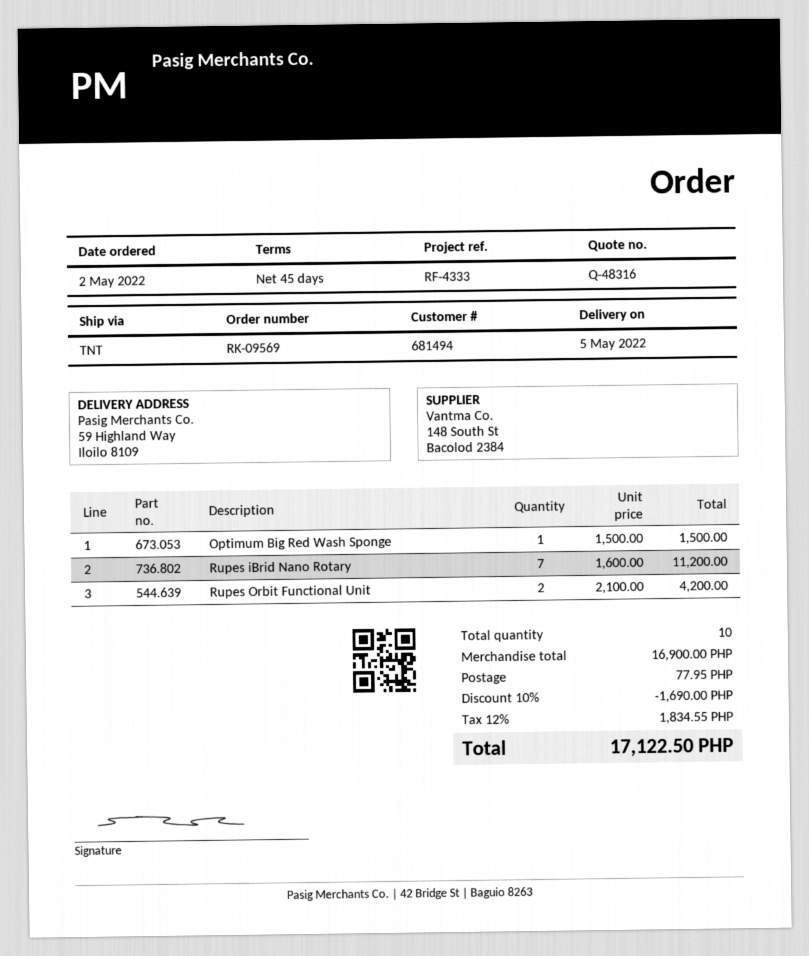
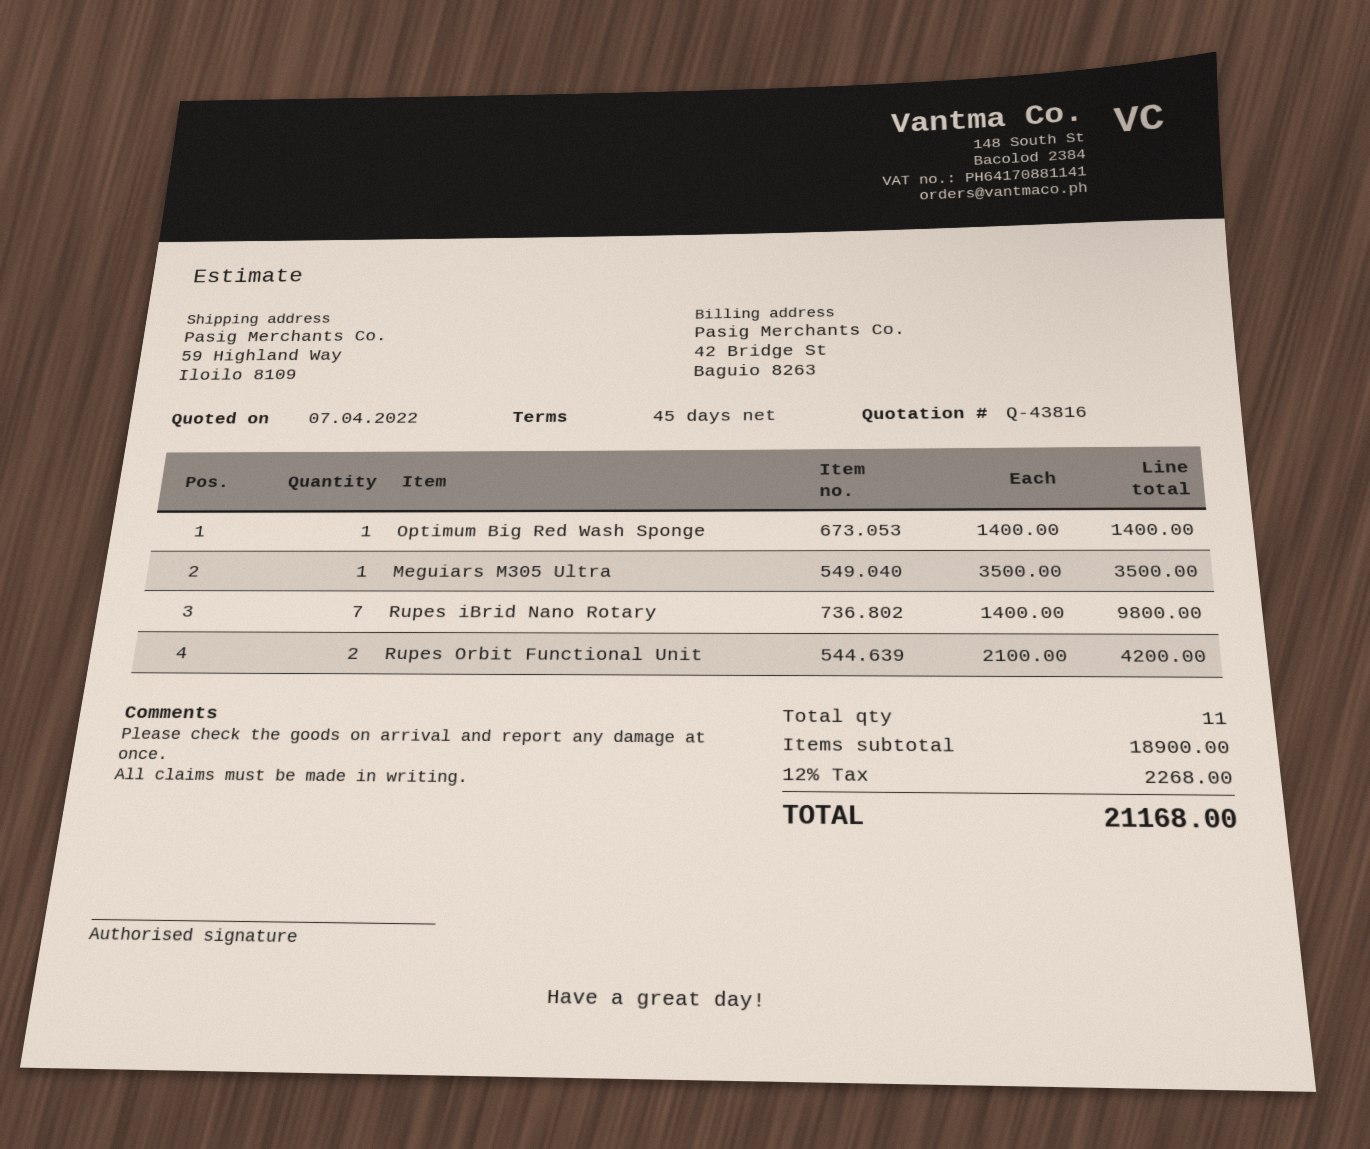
quote number: Q-48316 -> Q-43816
Optimum Big Red Wash Sponge: 1 x 1500.00 = 1500.00 -> 1 x 1400.00 = 1400.00
Rupes iBrid Nano Rotary: 7 x 1600.00 = 11200.00 -> 7 x 1400.00 = 9800.00
Meguiars M305 Ultra: none -> 1 x 3500.00 = 3500.00
total quantity: 10 -> 11
subtotal: 16900.00 -> 18900.00
discount: 10% = 1690.00 -> none
shipping: 77.95 -> none
tax: 12% = 1834.55 -> 12% = 2268.00
total: 17122.50 -> 21168.00

